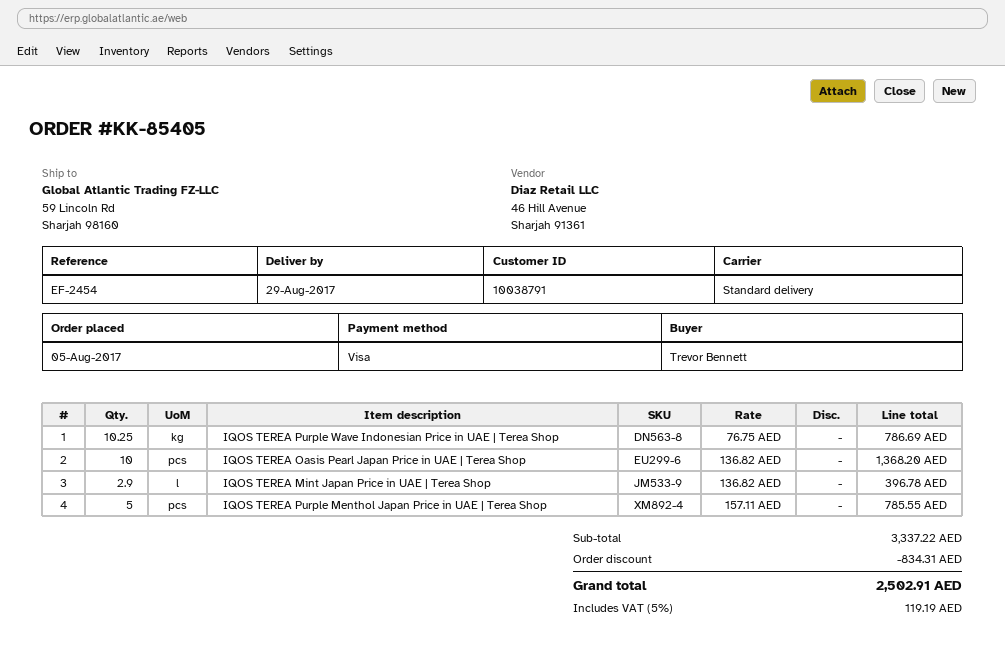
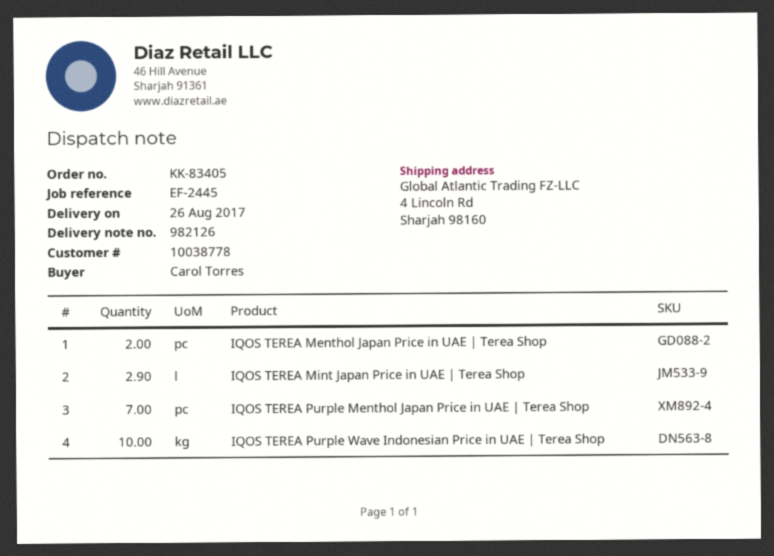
order number: KK-85405 -> KK-83405
delivery date: 2017-08-29 -> 2017-08-26
customer number: 10038791 -> 10038778
reference: EF-2454 -> EF-2445
ordered by: Trevor Bennett -> Carol Torres
ship to: 59 Lincoln Rd, Sharjah 98160 -> 4 Lincoln Rd, Sharjah 98160
IQOS TEREA Purple Wave Indonesian Price in UAE | Terea Shop: 10.25 -> 10
IQOS TEREA Oasis Pearl Japan Price in UAE | Terea Shop: 10 -> none
IQOS TEREA Purple Menthol Japan Price in UAE | Terea Shop: 5 -> 7
IQOS TEREA Menthol Japan Price in UAE | Terea Shop: none -> 2

